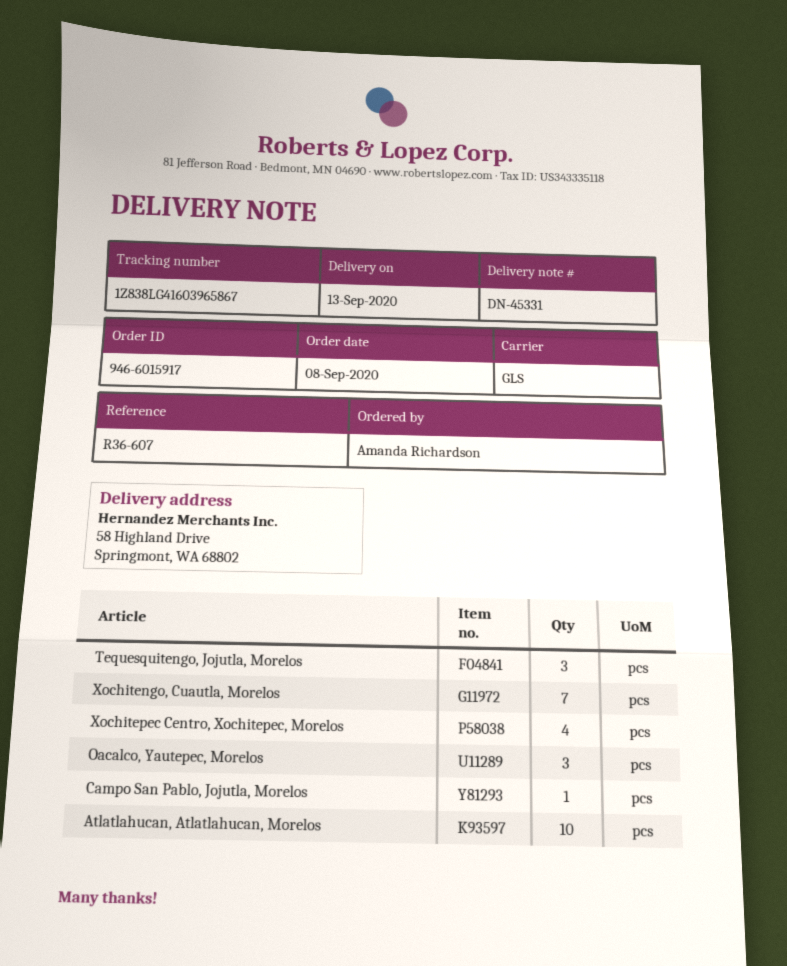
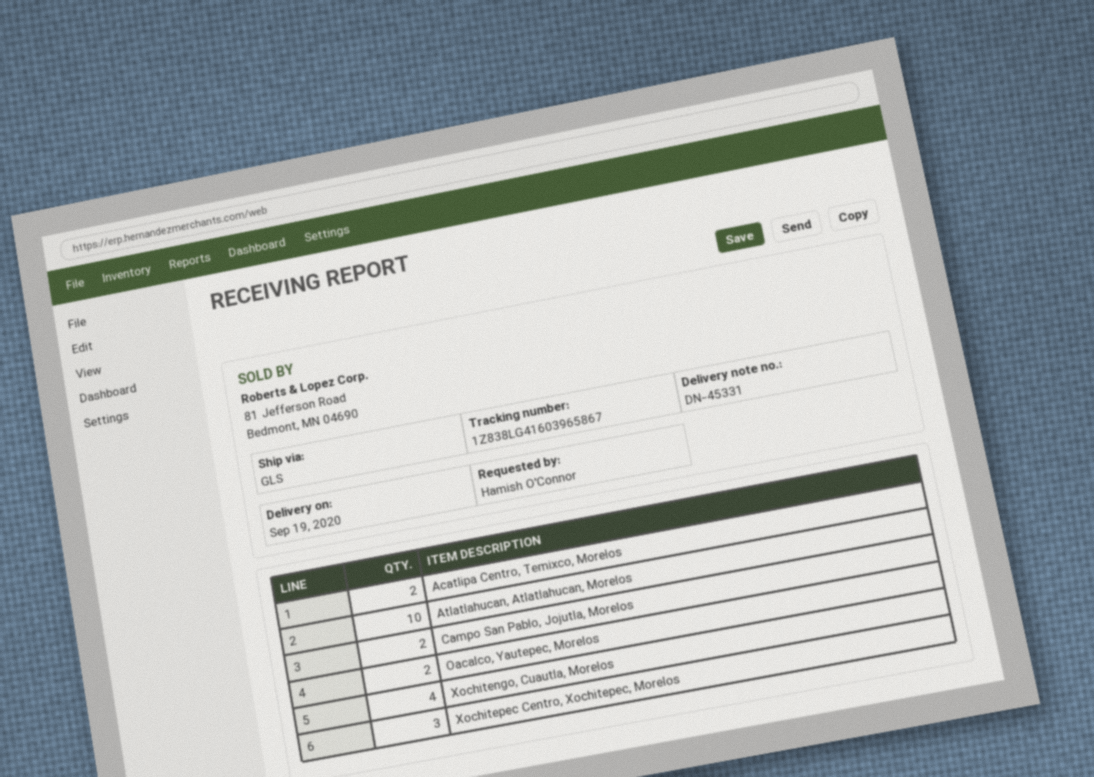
delivery date: 2020-09-13 -> 2020-09-19
ordered by: Amanda Richardson -> Hamish O'Connor
Tequesquitengo, Jojutla, Morelos: 3 -> none
Xochitengo, Cuautla, Morelos: 7 -> 4
Xochitepec Centro, Xochitepec, Morelos: 4 -> 3
Oacalco, Yautepec, Morelos: 3 -> 2
Campo San Pablo, Jojutla, Morelos: 1 -> 2
Acatlipa Centro, Temixco, Morelos: none -> 2

